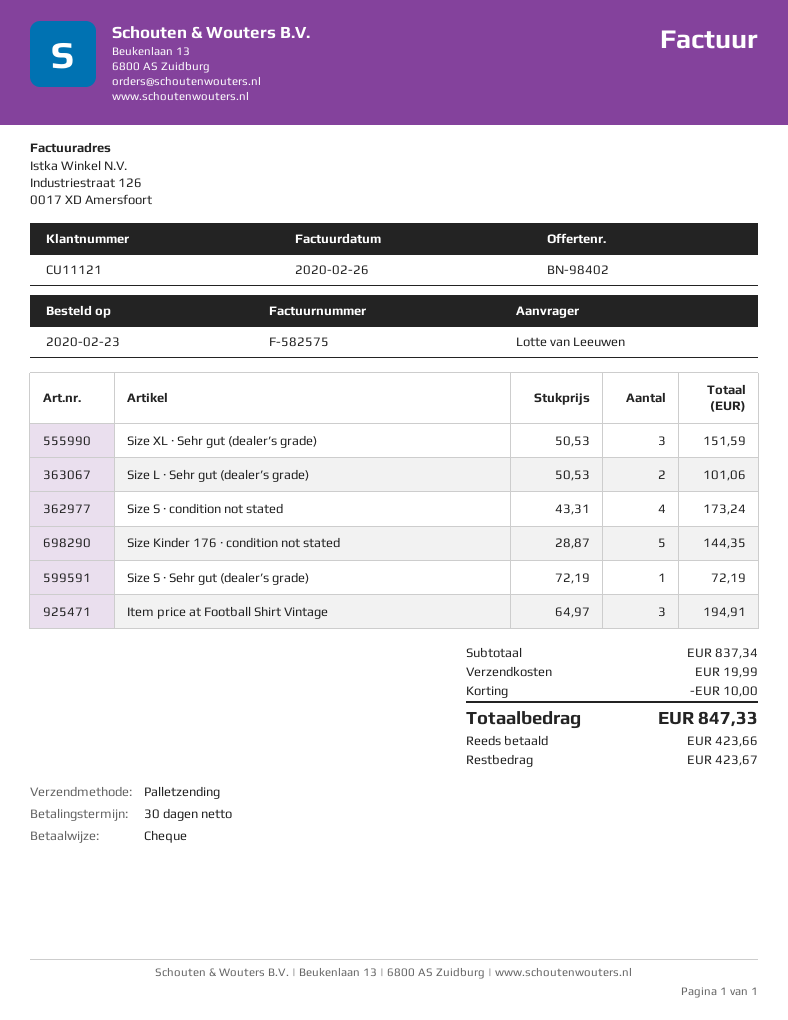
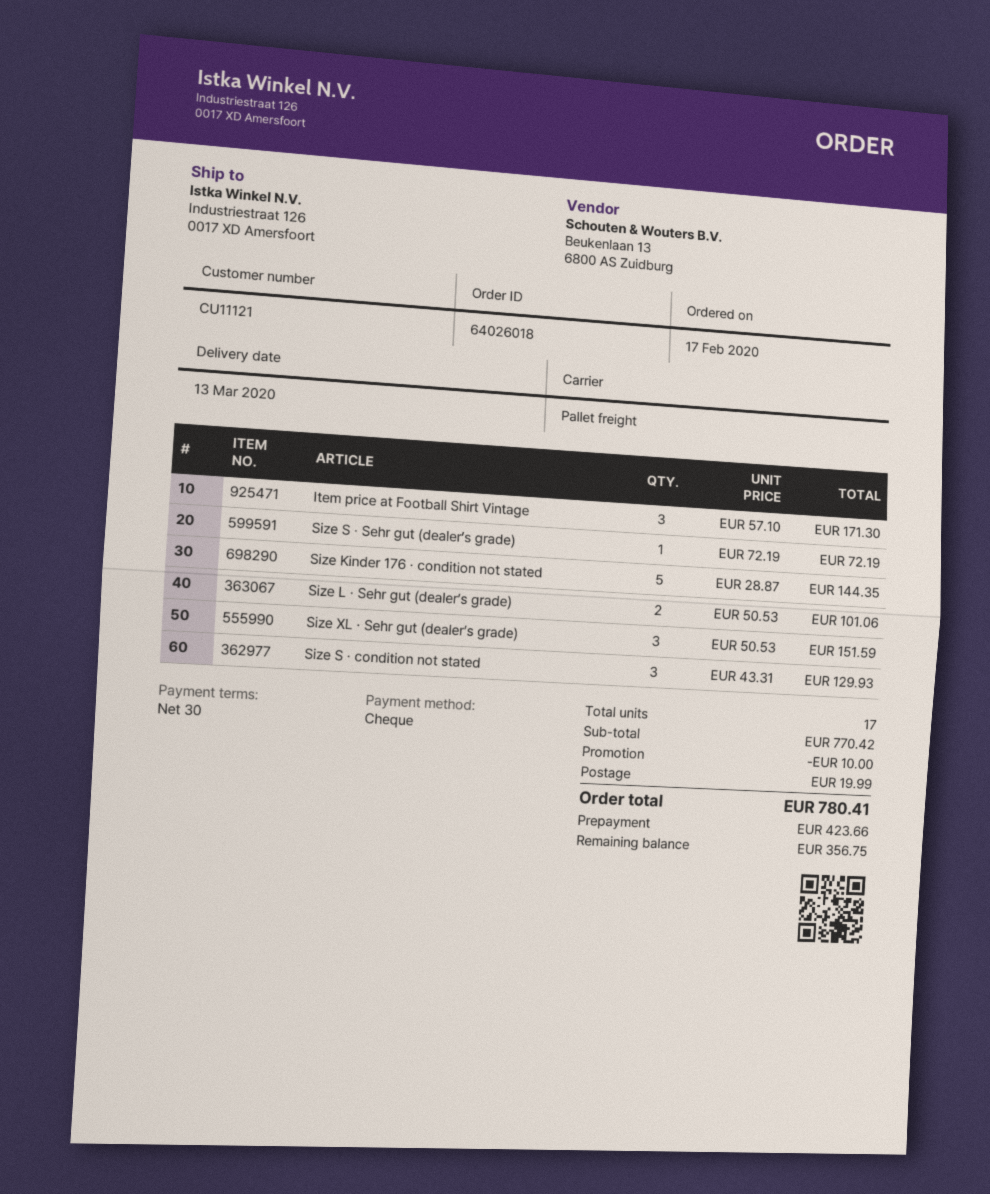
order date: 2020-02-23 -> 2020-02-17
Size S · condition not stated: 4 x 43.31 = 173.24 -> 3 x 43.31 = 129.93
Item price at Football Shirt Vintage: 3 x 64.97 = 194.91 -> 3 x 57.10 = 171.30
subtotal: 837.34 -> 770.42
total: 847.33 -> 780.41
balance: 423.67 -> 356.75

